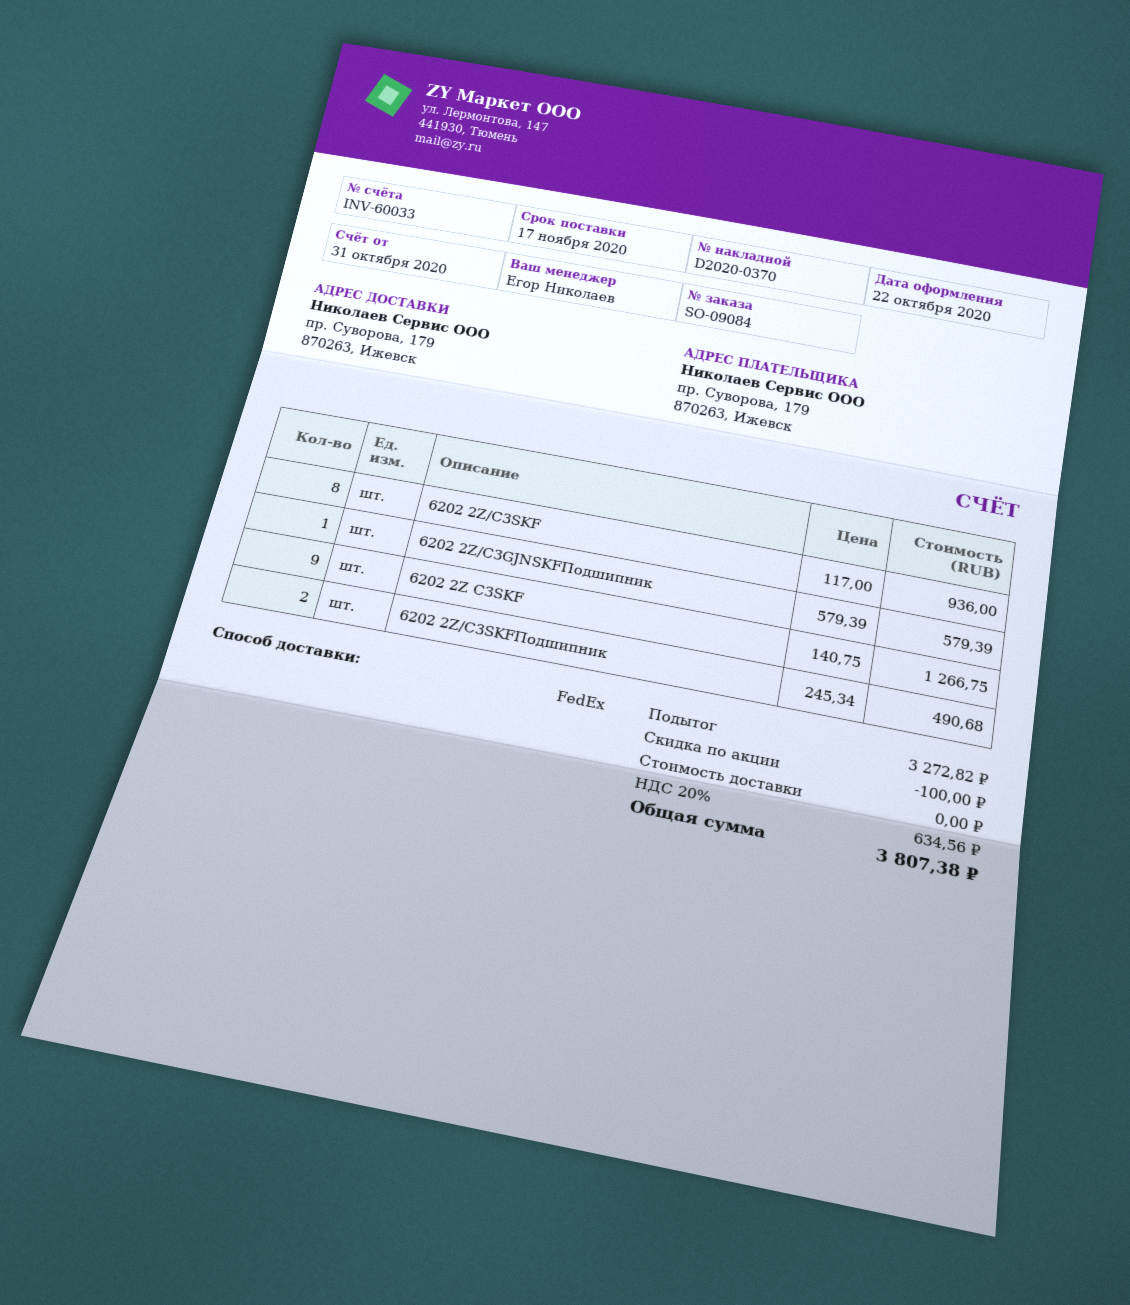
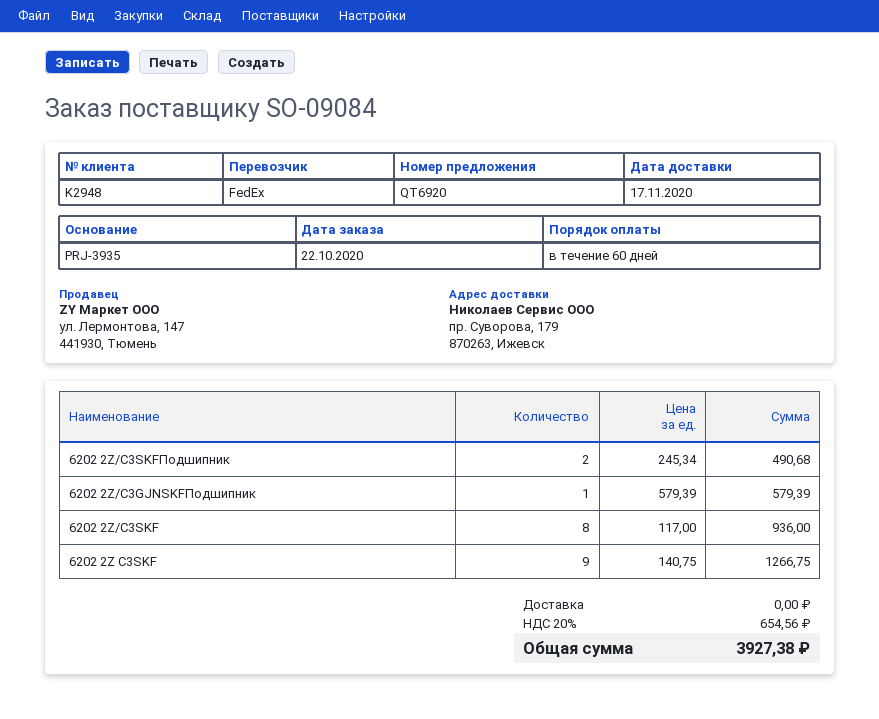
discount: 100.00 -> none
tax: 20% = 634.56 -> 20% = 654.56
total: 3807.38 -> 3927.38

